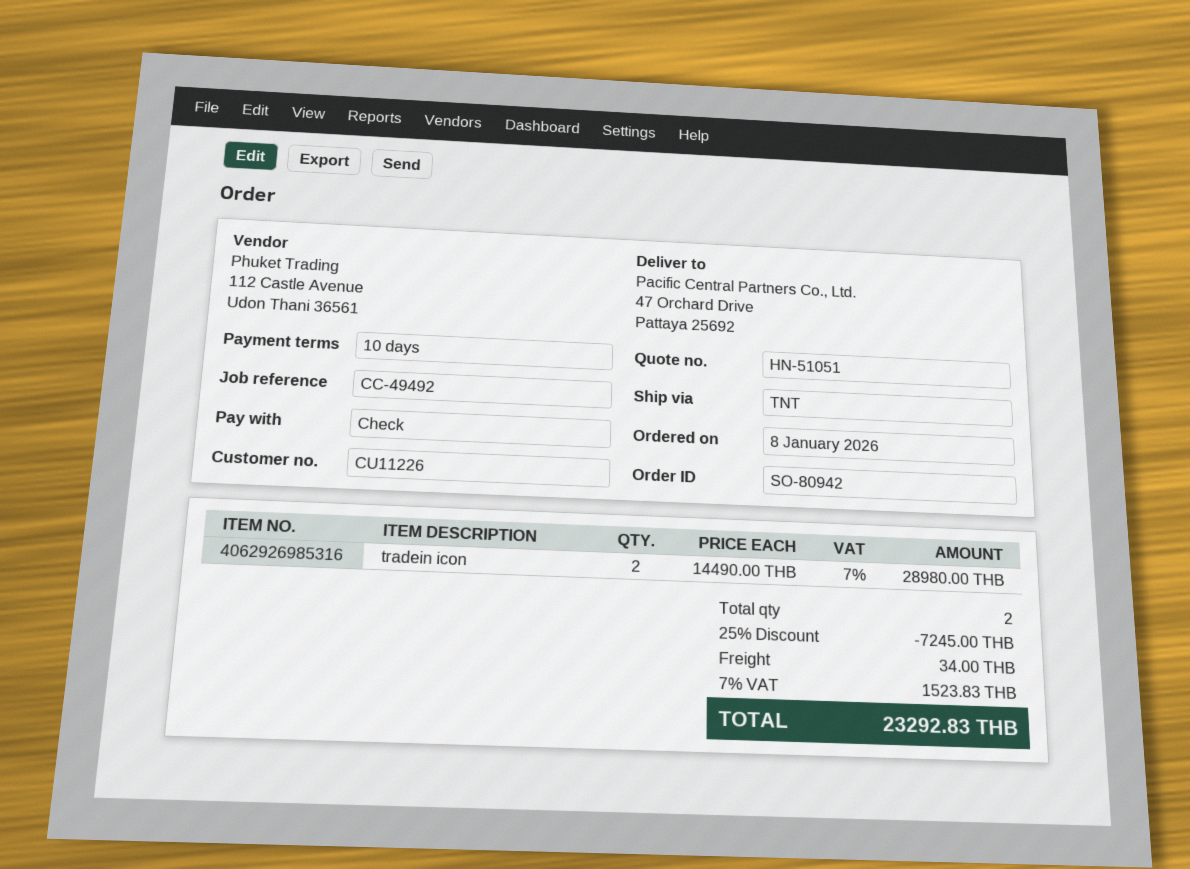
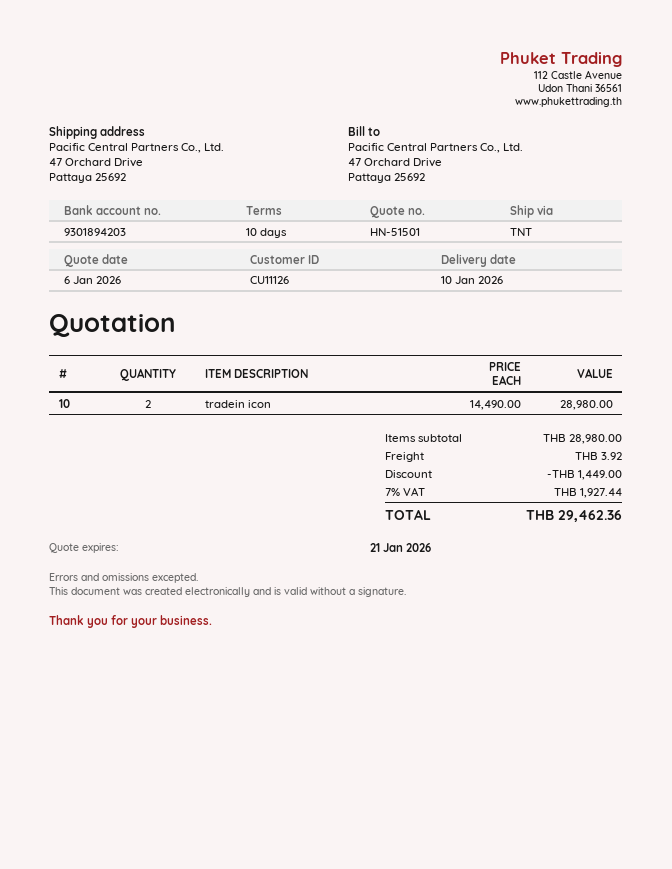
quote number: HN-51051 -> HN-51501
customer number: CU11226 -> CU11126
discount: 7245.00 -> 1449.00
shipping: 34.00 -> 3.92
tax: 7% = 1523.83 -> 7% = 1927.44
total: 23292.83 -> 29462.36

